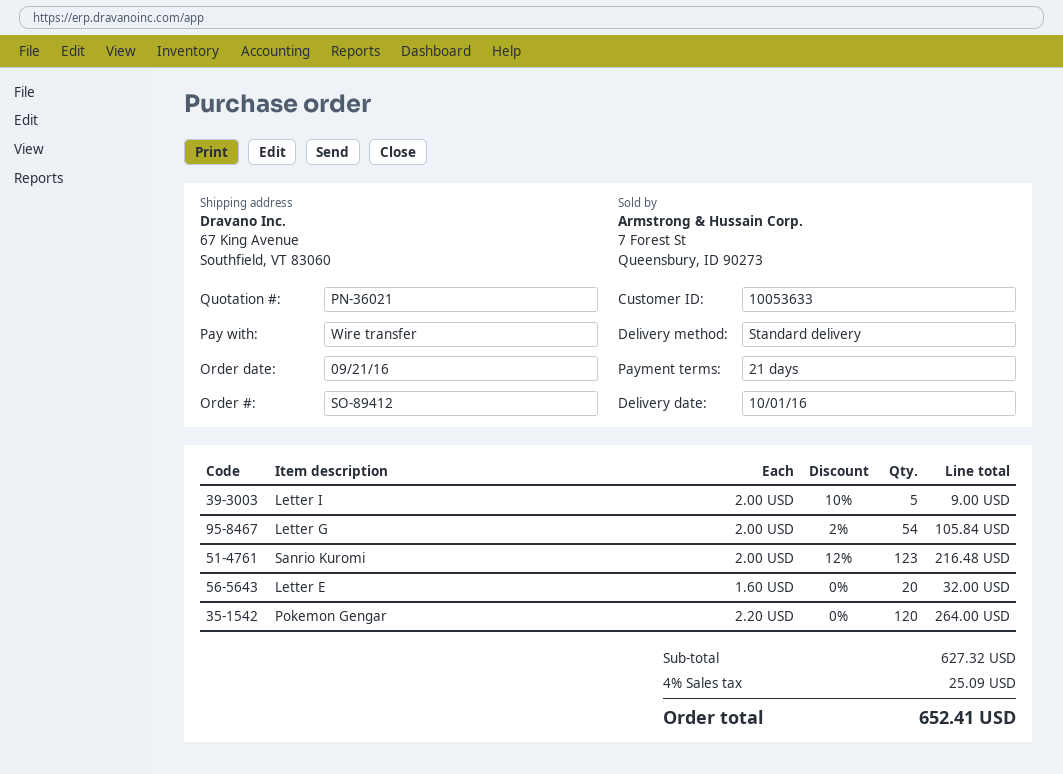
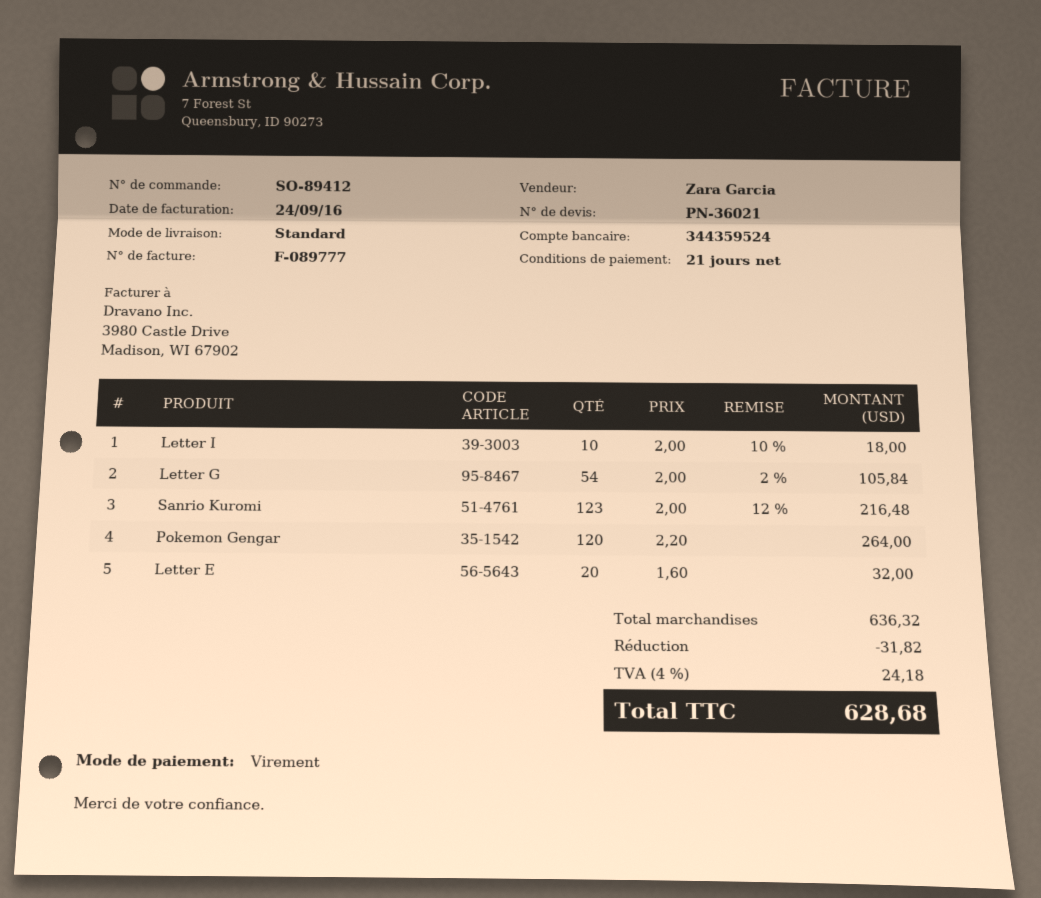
Letter I: 5 x 2.00 - 10% = 9.00 -> 10 x 2.00 - 10% = 18.00
subtotal: 627.32 -> 636.32
discount: none -> 31.82
tax: 4% = 25.09 -> 4% = 24.18
total: 652.41 -> 628.68

